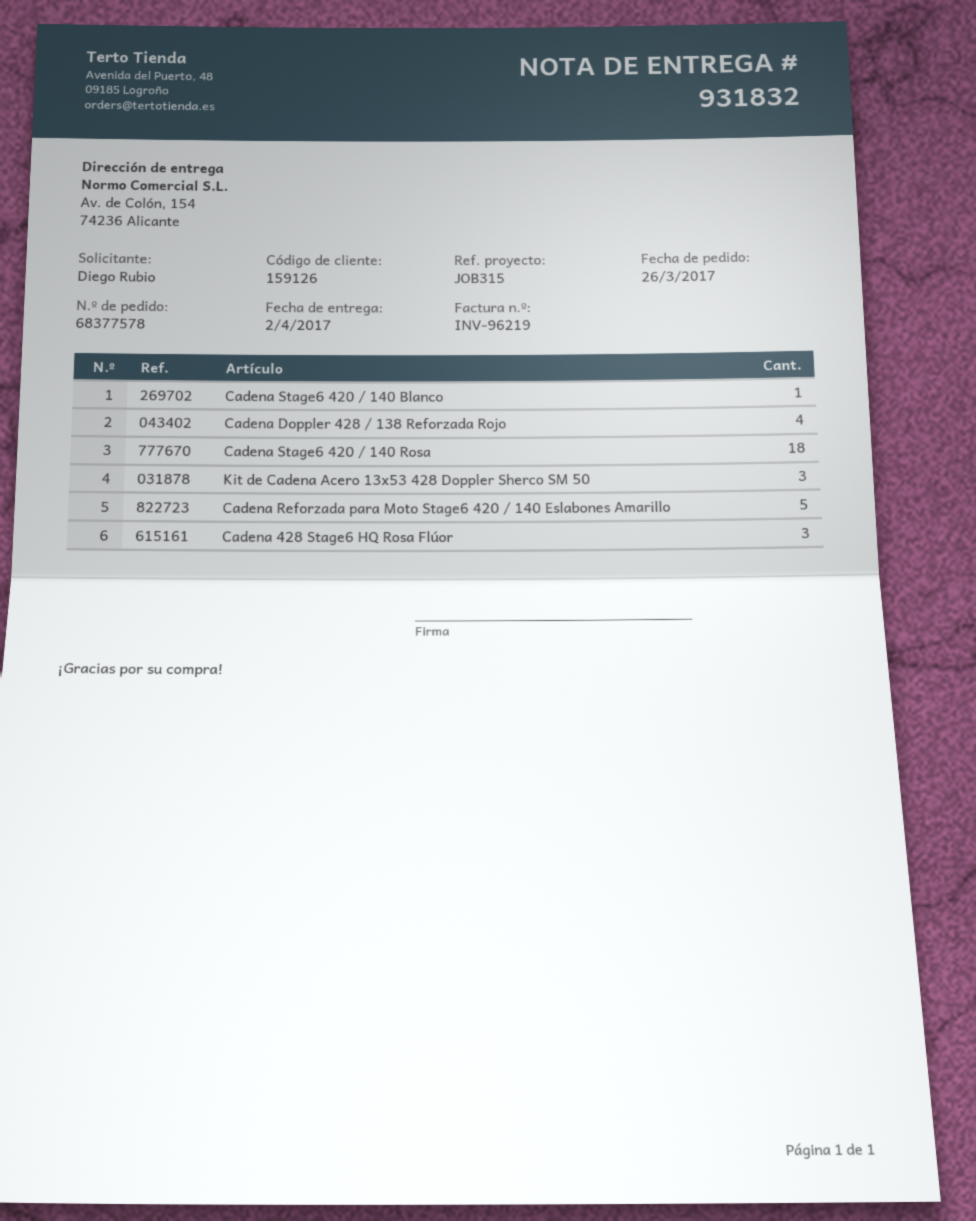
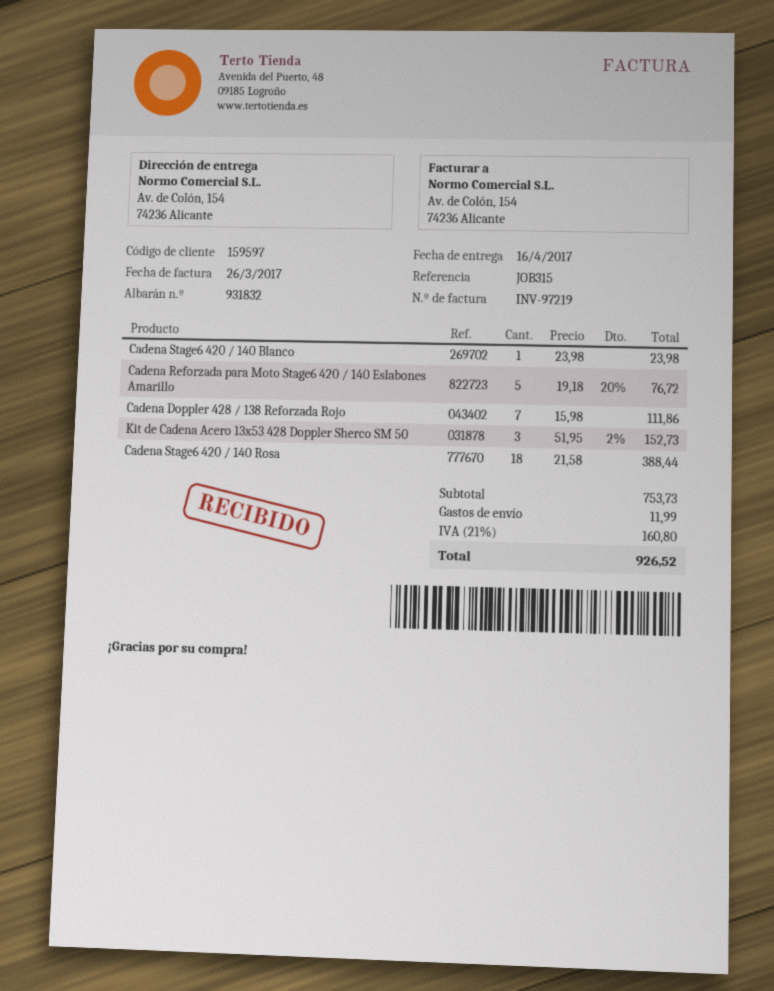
delivery date: 2017-04-02 -> 2017-04-16
invoice number: INV-96219 -> INV-97219
customer number: 159126 -> 159597
Cadena Doppler 428 / 138 Reforzada Rojo: 4 -> 7
Cadena 428 Stage6 HQ Rosa Flúor: 3 -> none

